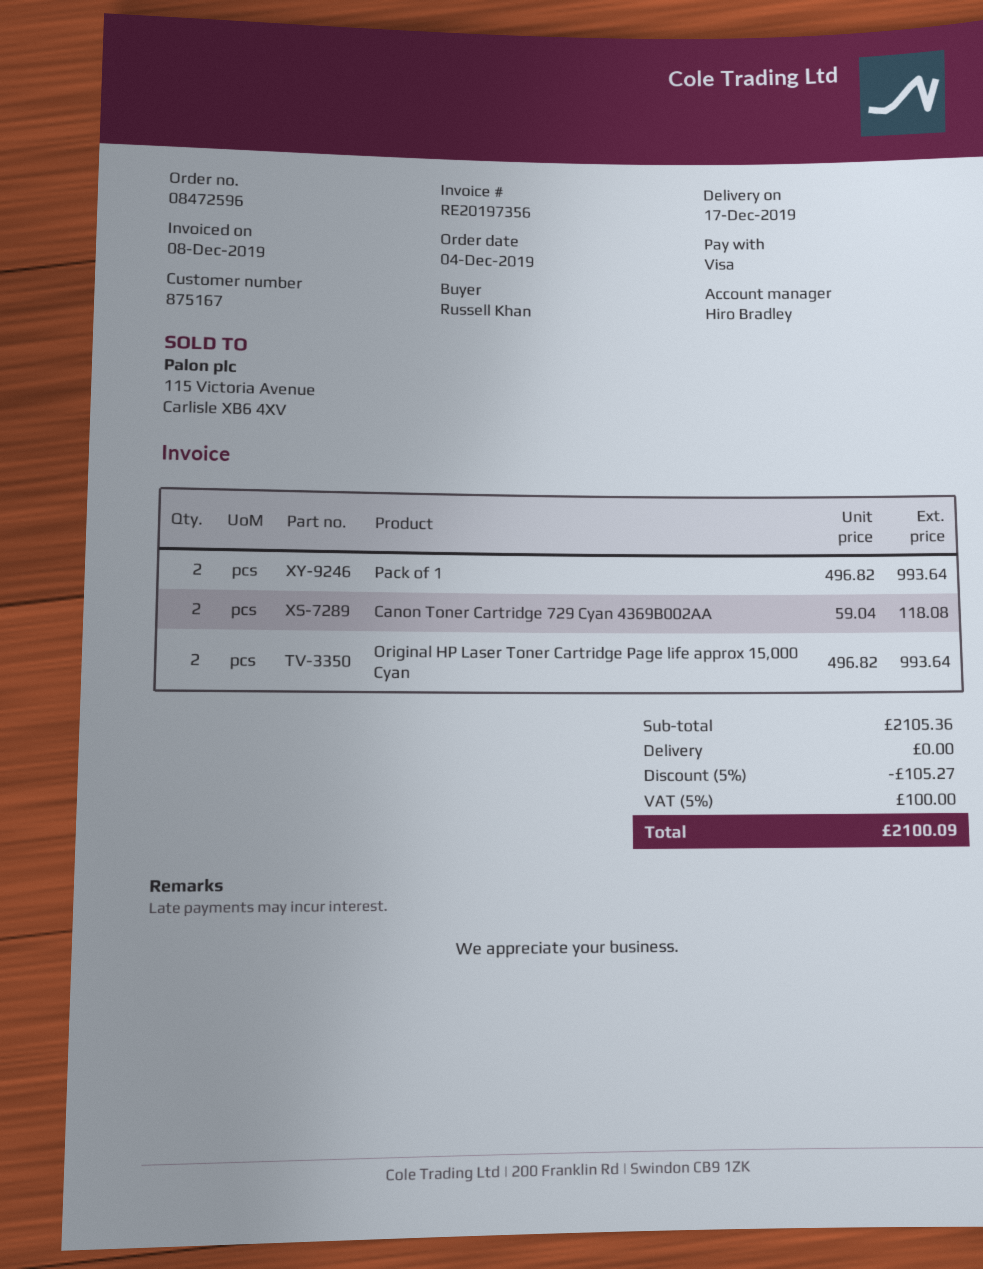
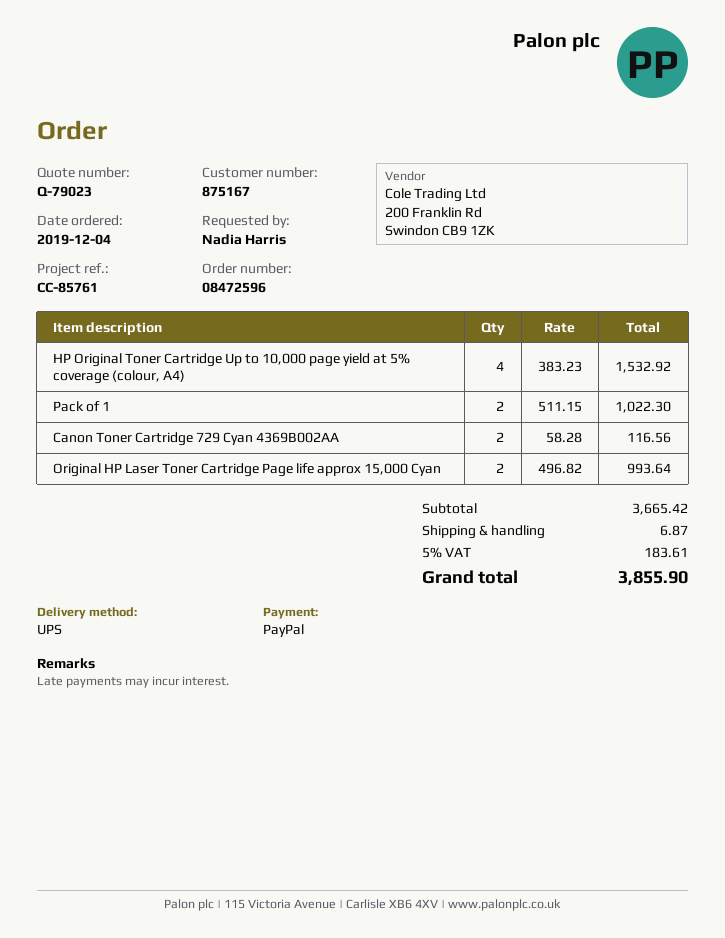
ordered by: Russell Khan -> Nadia Harris
payment method: Visa -> PayPal
Pack of 1: 2 x 496.82 = 993.64 -> 2 x 511.15 = 1022.30
Canon Toner Cartridge 729 Cyan 4369B002AA: 2 x 59.04 = 118.08 -> 2 x 58.28 = 116.56
HP Original Toner Cartridge Up to 10,000 page yield at 5% coverage (colour, A4): none -> 4 x 383.23 = 1532.92
subtotal: 2105.36 -> 3665.42
discount: 5% = 105.27 -> none
shipping: 0.00 -> 6.87
tax: 5% = 100.00 -> 5% = 183.61
total: 2100.09 -> 3855.90

